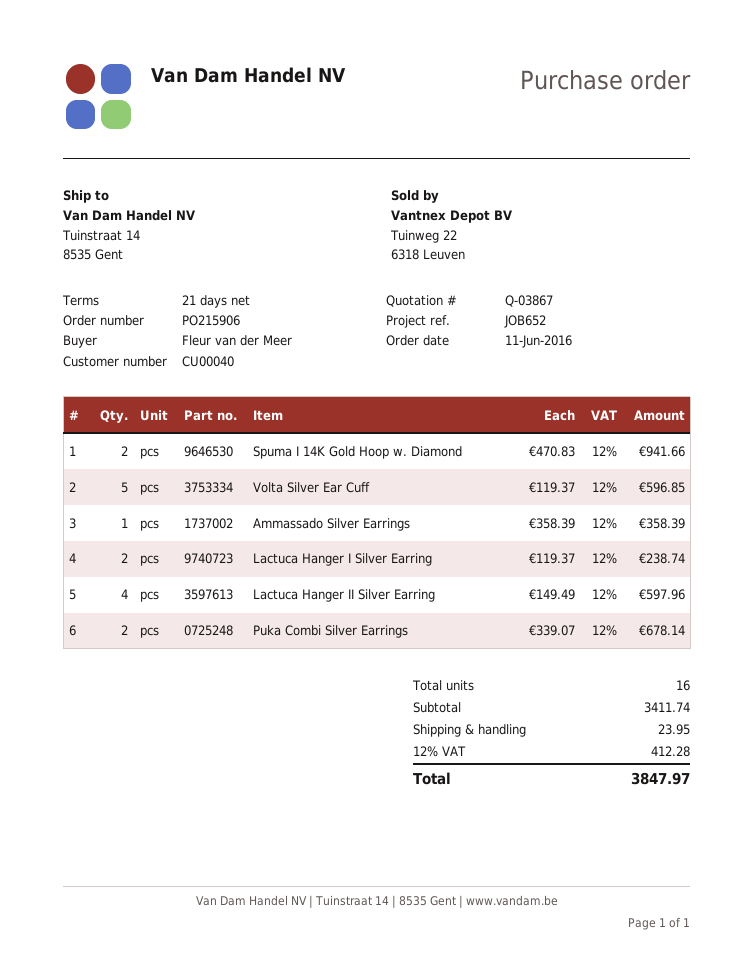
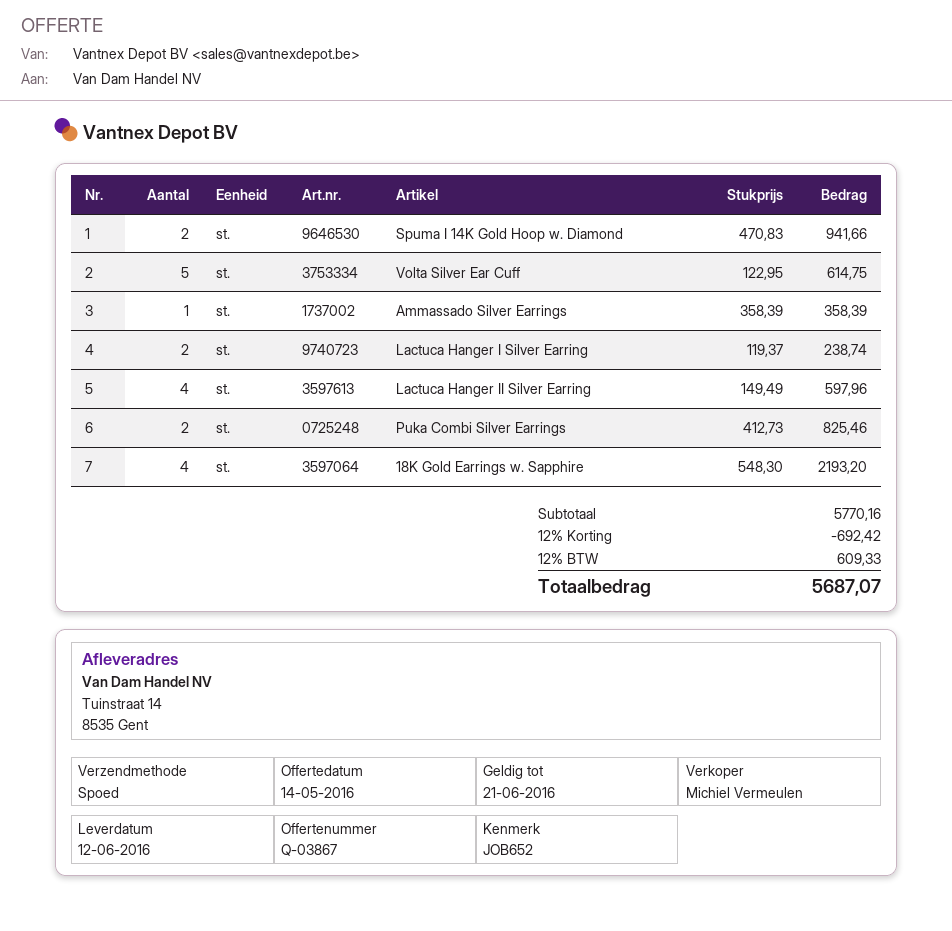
Volta Silver Ear Cuff: 5 x 119.37 = 596.85 -> 5 x 122.95 = 614.75
Puka Combi Silver Earrings: 2 x 339.07 = 678.14 -> 2 x 412.73 = 825.46
18K Gold Earrings w. Sapphire: none -> 4 x 548.30 = 2193.20
subtotal: 3411.74 -> 5770.16
discount: none -> 12% = 692.42
shipping: 23.95 -> none
tax: 12% = 412.28 -> 12% = 609.33
total: 3847.97 -> 5687.07

